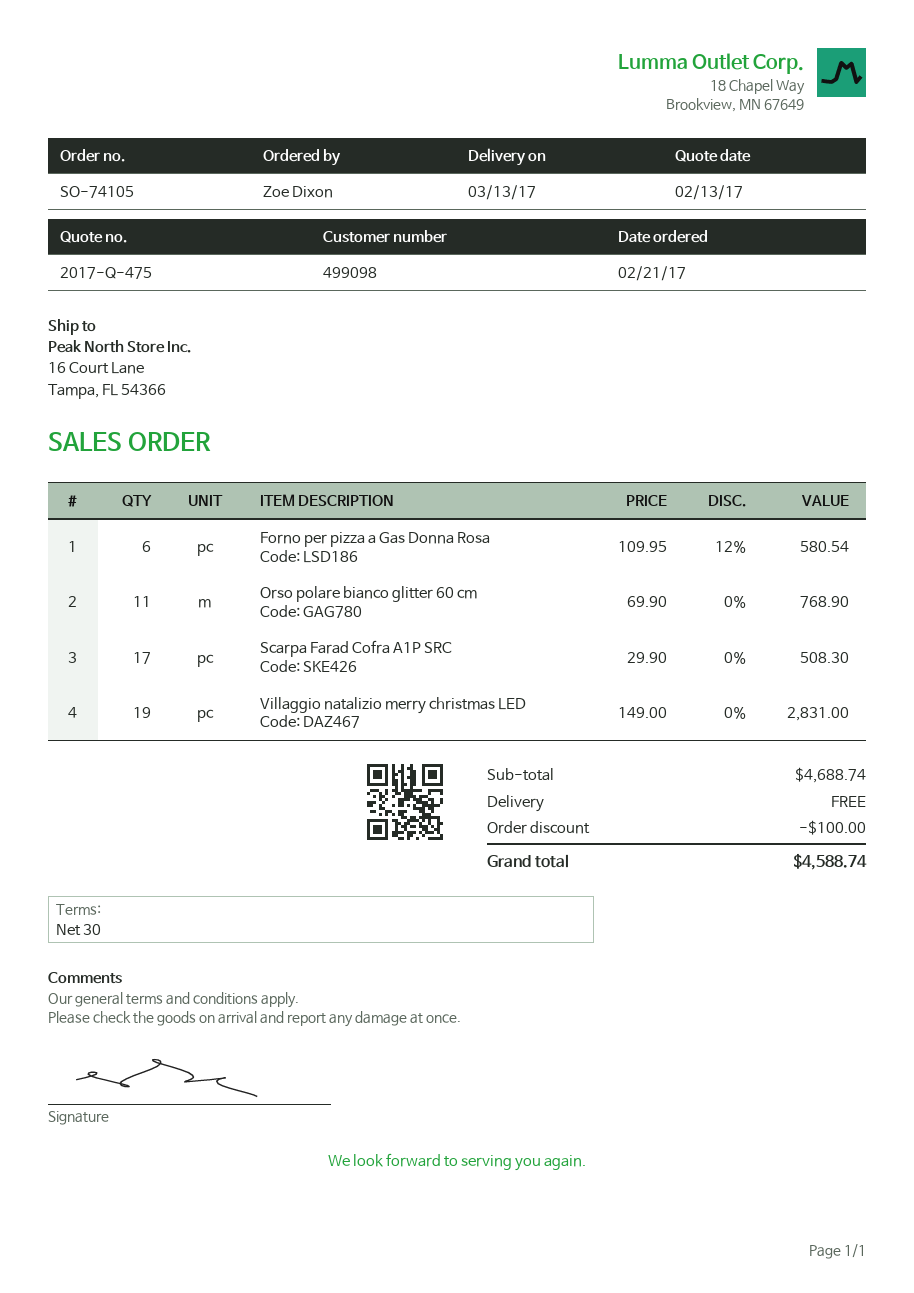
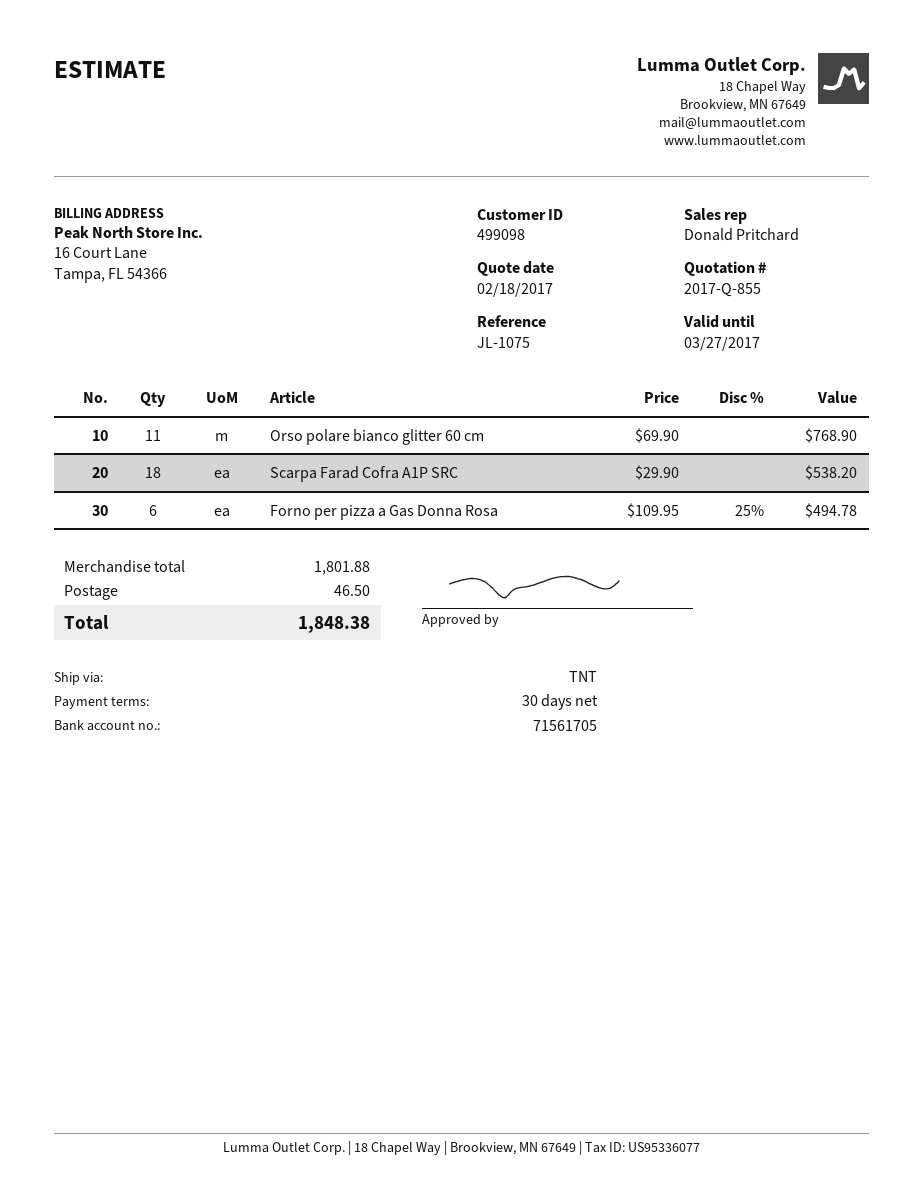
quote number: 2017-Q-475 -> 2017-Q-855
quote date: 2017-02-13 -> 2017-02-18
Forno per pizza a Gas Donna Rosa: 6 x 109.95 - 12% = 580.54 -> 6 x 109.95 - 25% = 494.78
Scarpa Farad Cofra A1P SRC: 17 x 29.90 = 508.30 -> 18 x 29.90 = 538.20
Villaggio natalizio merry christmas LED: 19 x 149.00 = 2831.00 -> none
subtotal: 4688.74 -> 1801.88
discount: 100.00 -> none
shipping: 0.00 -> 46.50
total: 4588.74 -> 1848.38

